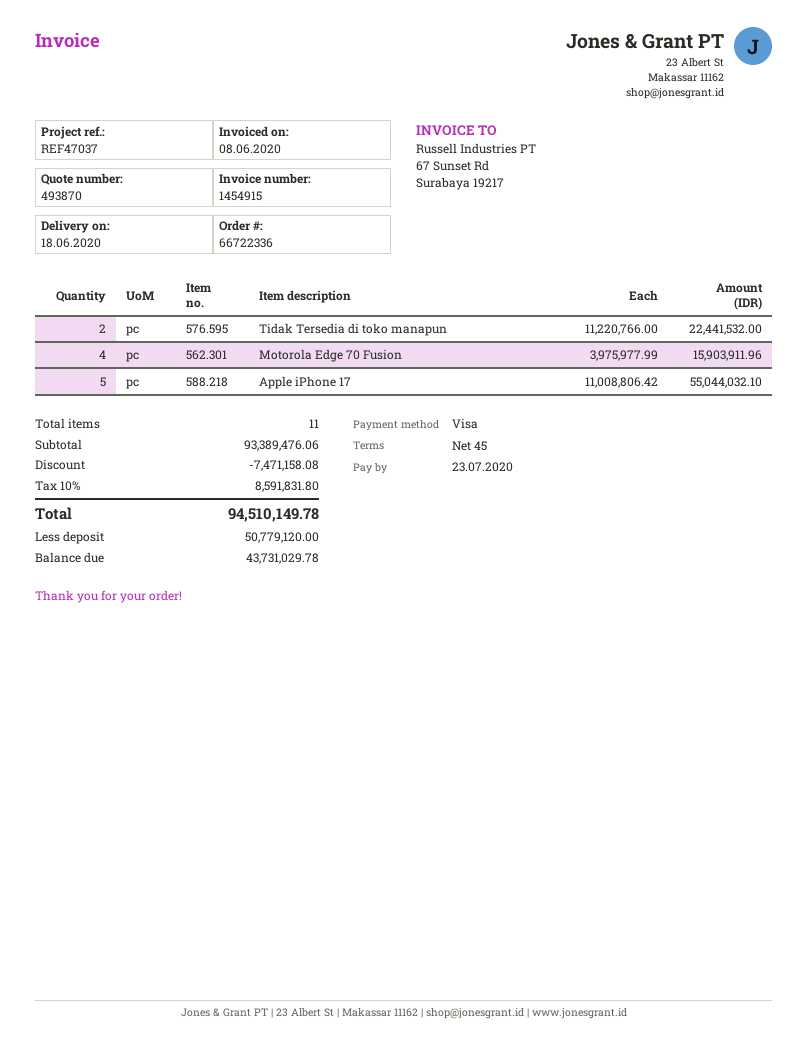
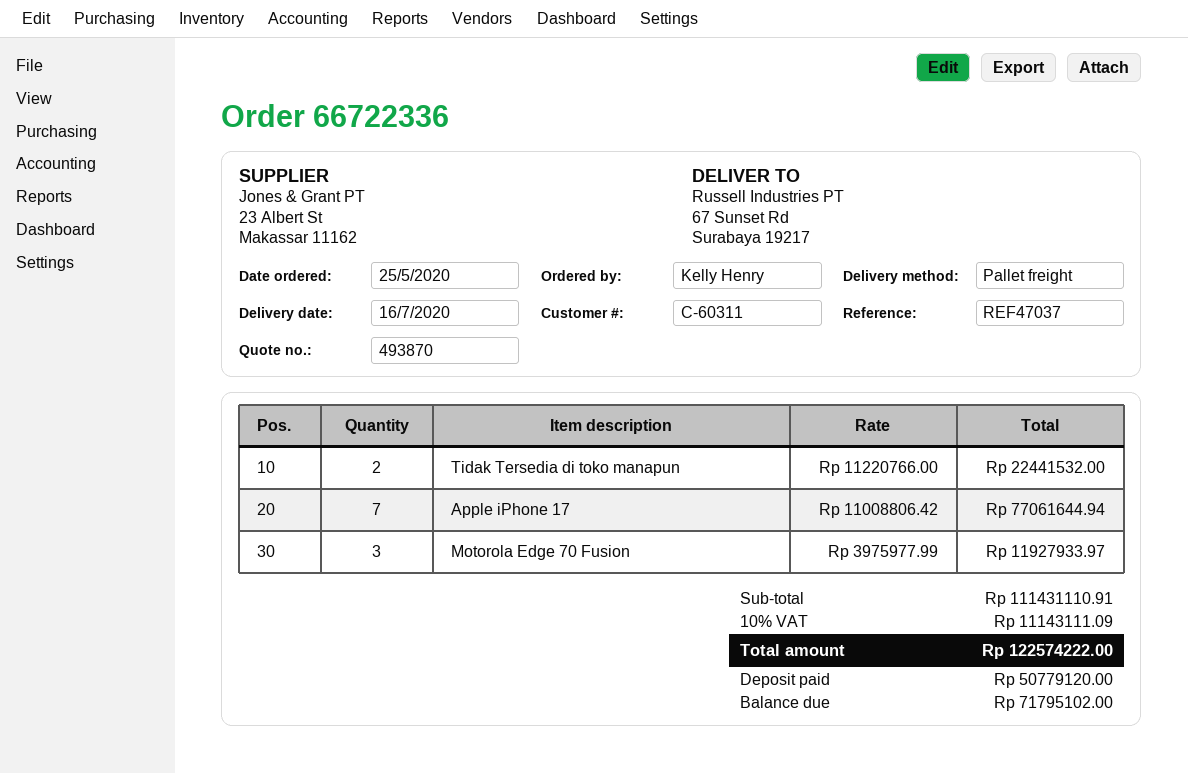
delivery date: 2020-06-18 -> 2020-07-16
Motorola Edge 70 Fusion: 4 x 3975977.99 = 15903911.96 -> 3 x 3975977.99 = 11927933.97
Apple iPhone 17: 5 x 11008806.42 = 55044032.10 -> 7 x 11008806.42 = 77061644.94
subtotal: 93389476.06 -> 111431110.91
discount: 7471158.08 -> none
tax: 10% = 8591831.80 -> 10% = 11143111.09
total: 94510149.78 -> 122574222.00
balance: 43731029.78 -> 71795102.00

